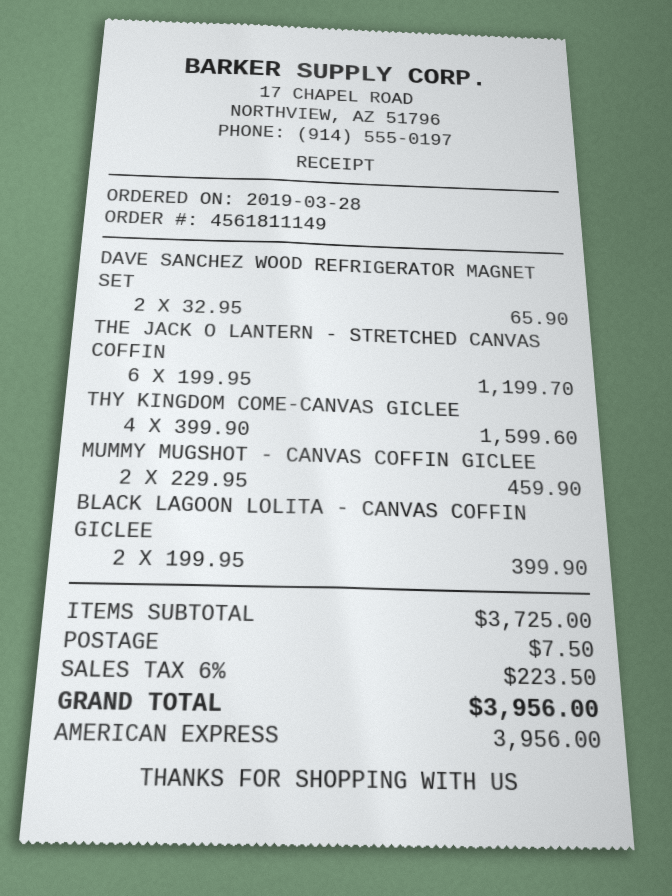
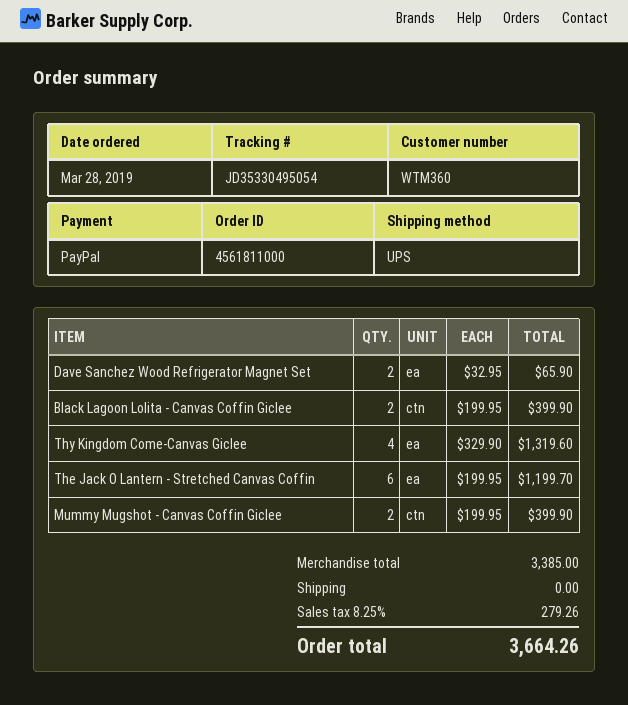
order number: 4561811149 -> 4561811000
payment method: American Express -> PayPal
THY KINGDOM COME-CANVAS GICLEE: 4 x 399.90 = 1599.60 -> 4 x 329.90 = 1319.60
MUMMY MUGSHOT - CANVAS COFFIN GICLEE: 2 x 229.95 = 459.90 -> 2 x 199.95 = 399.90
subtotal: 3725.00 -> 3385.00
shipping: 7.50 -> 0.00
tax: 6% = 223.50 -> 8.25% = 279.26
total: 3956.00 -> 3664.26

